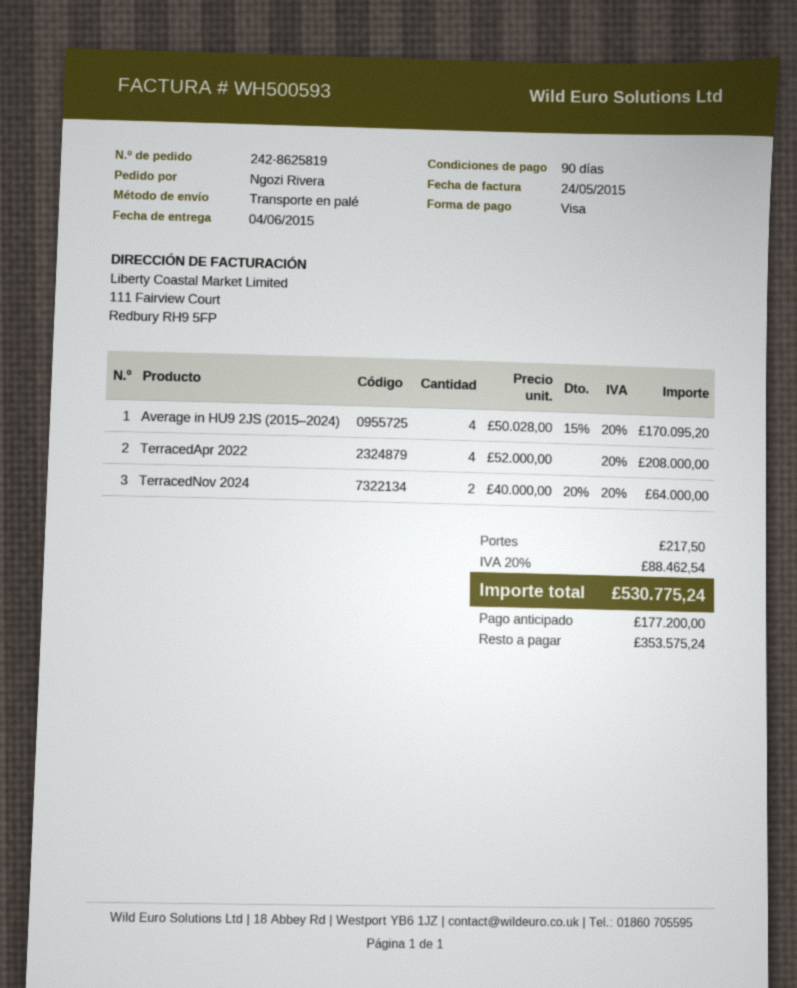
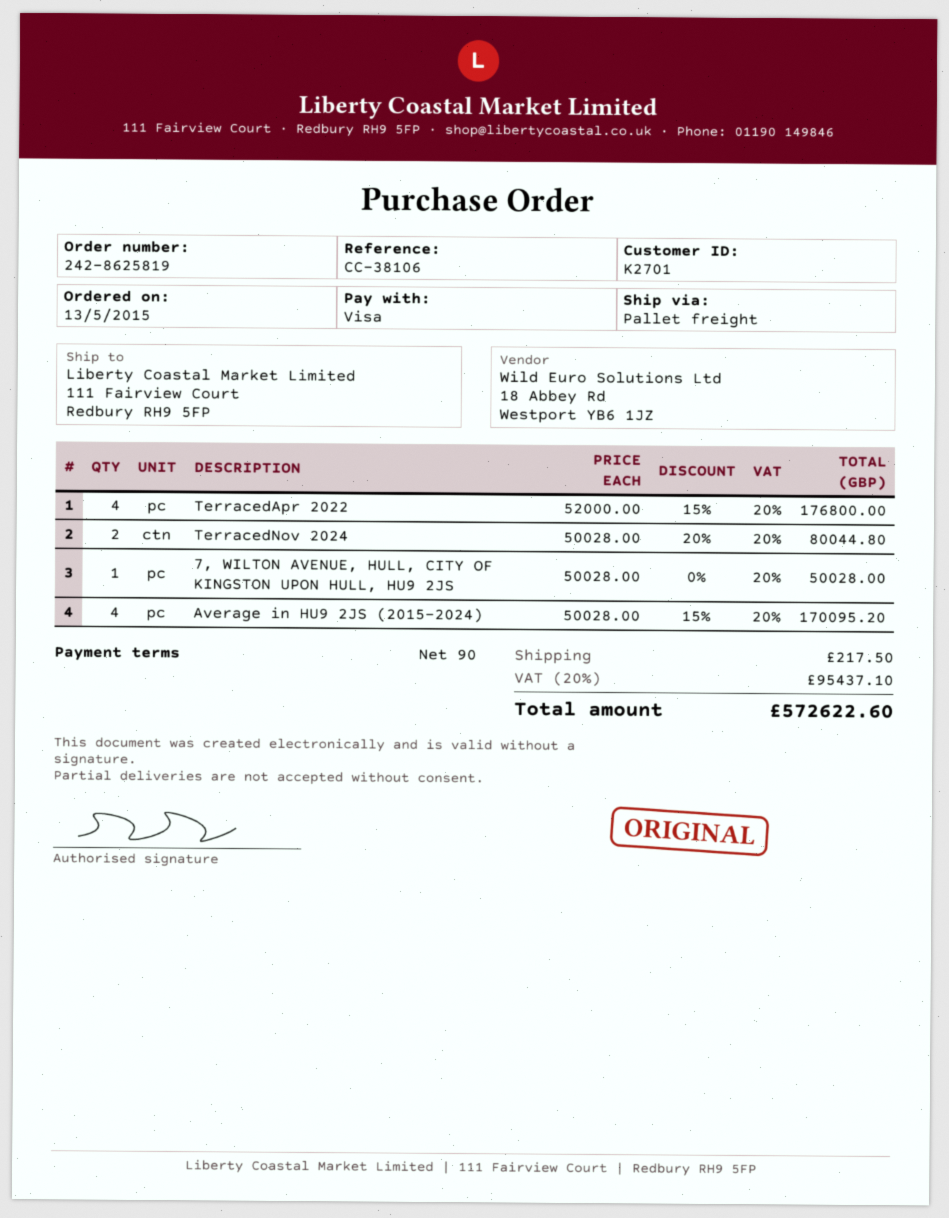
TerracedApr 2022: 4 x 52000.00 = 208000.00 -> 4 x 52000.00 - 15% = 176800.00
TerracedNov 2024: 2 x 40000.00 - 20% = 64000.00 -> 2 x 50028.00 - 20% = 80044.80
7, WILTON AVENUE, HULL, CITY OF KINGSTON UPON HULL, HU9 2JS: none -> 1 x 50028.00 = 50028.00
tax: 20% = 88462.54 -> 20% = 95437.10
total: 530775.24 -> 572622.60

